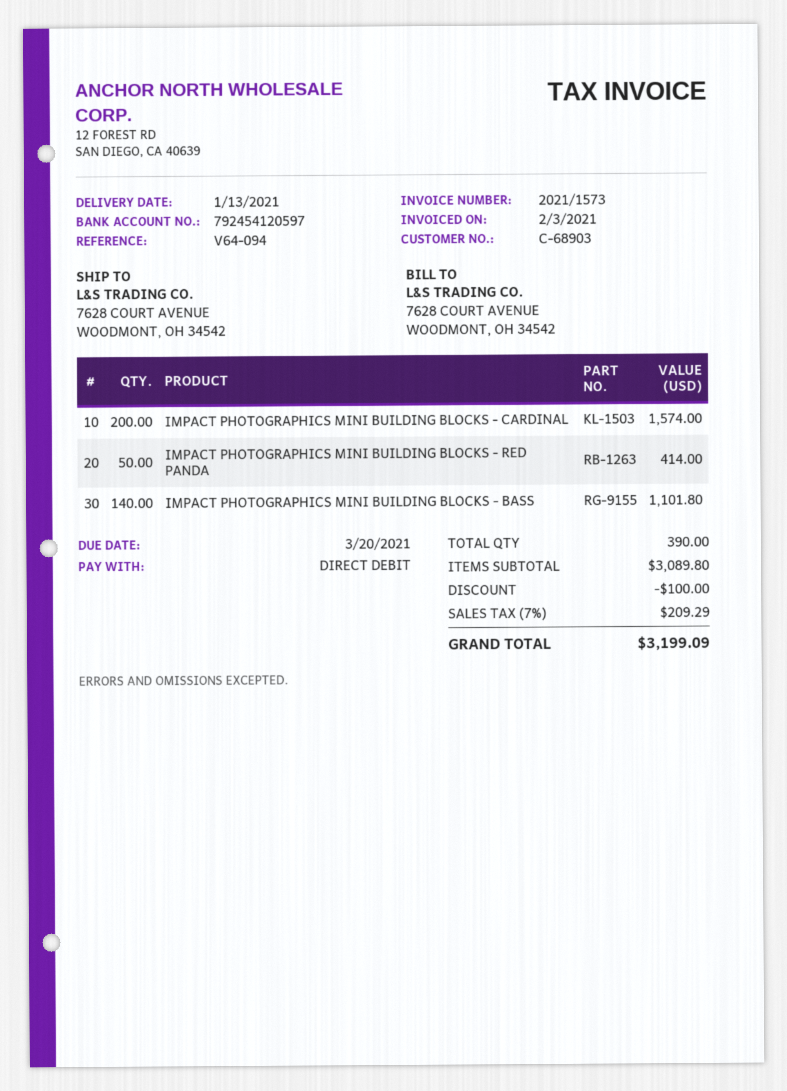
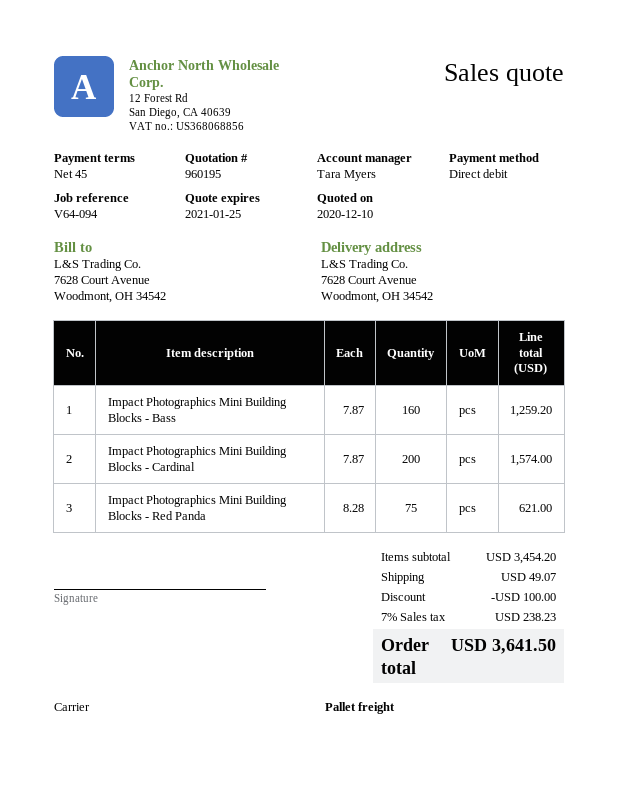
IMPACT PHOTOGRAPHICS MINI BUILDING BLOCKS - RED PANDA: 50 for 414.00 -> 75 for 621.00
IMPACT PHOTOGRAPHICS MINI BUILDING BLOCKS - BASS: 140 for 1101.80 -> 160 for 1259.20
subtotal: 3089.80 -> 3454.20
shipping: none -> 49.07
tax: 7% = 209.29 -> 7% = 238.23
total: 3199.09 -> 3641.50

